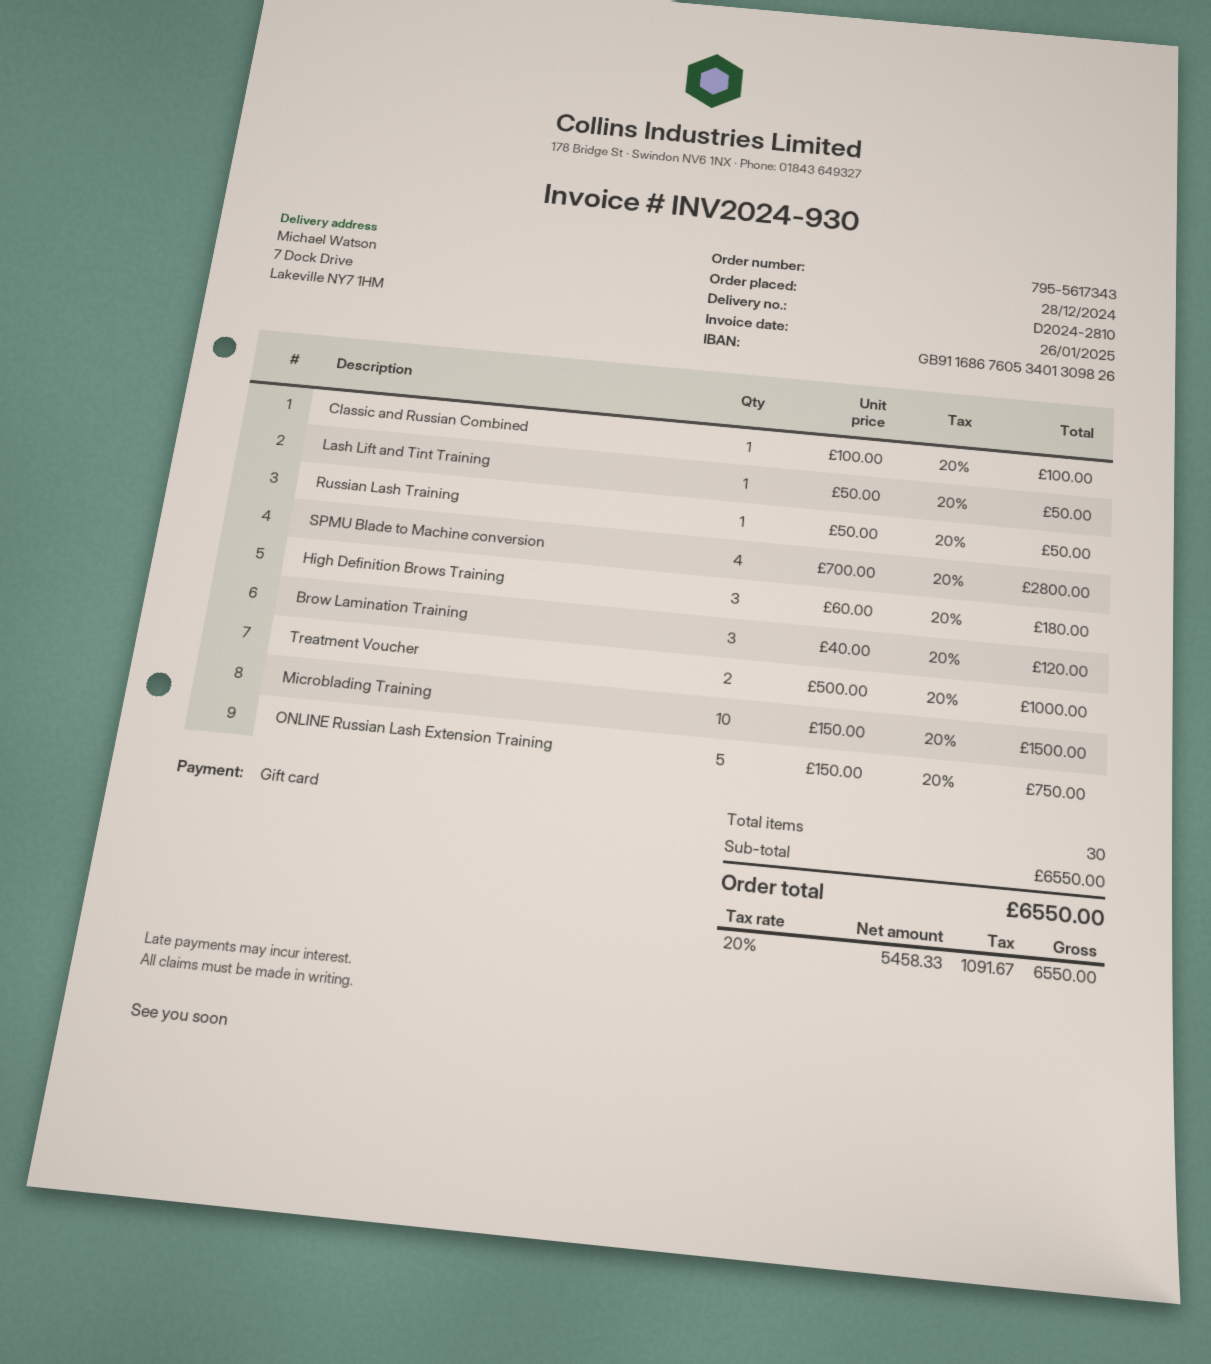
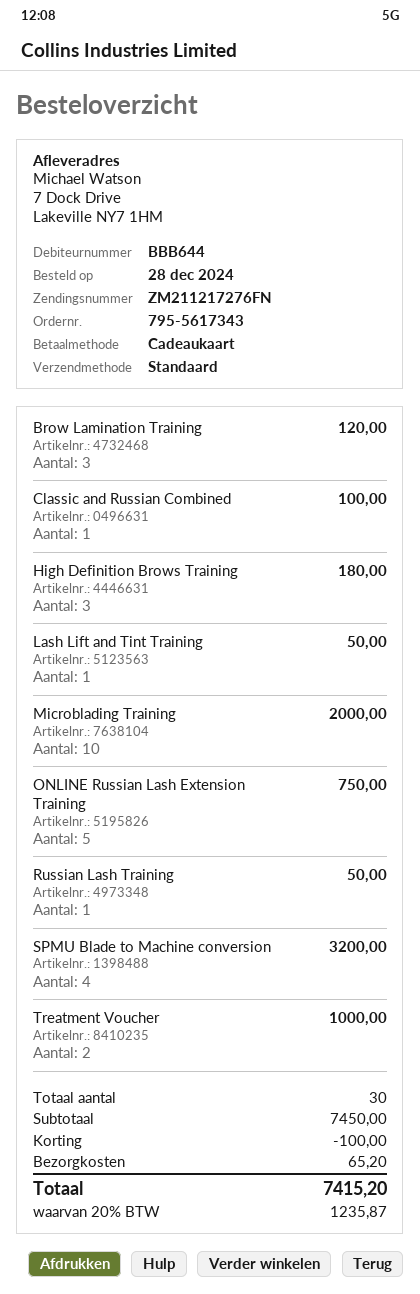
SPMU Blade to Machine conversion: 4 for 2800.00 -> 4 for 3200.00
Microblading Training: 10 for 1500.00 -> 10 for 2000.00
subtotal: 6550.00 -> 7450.00
discount: none -> 100.00
shipping: none -> 65.20
tax: 20% = 1091.67 -> 20% = 1235.87
total: 6550.00 -> 7415.20

